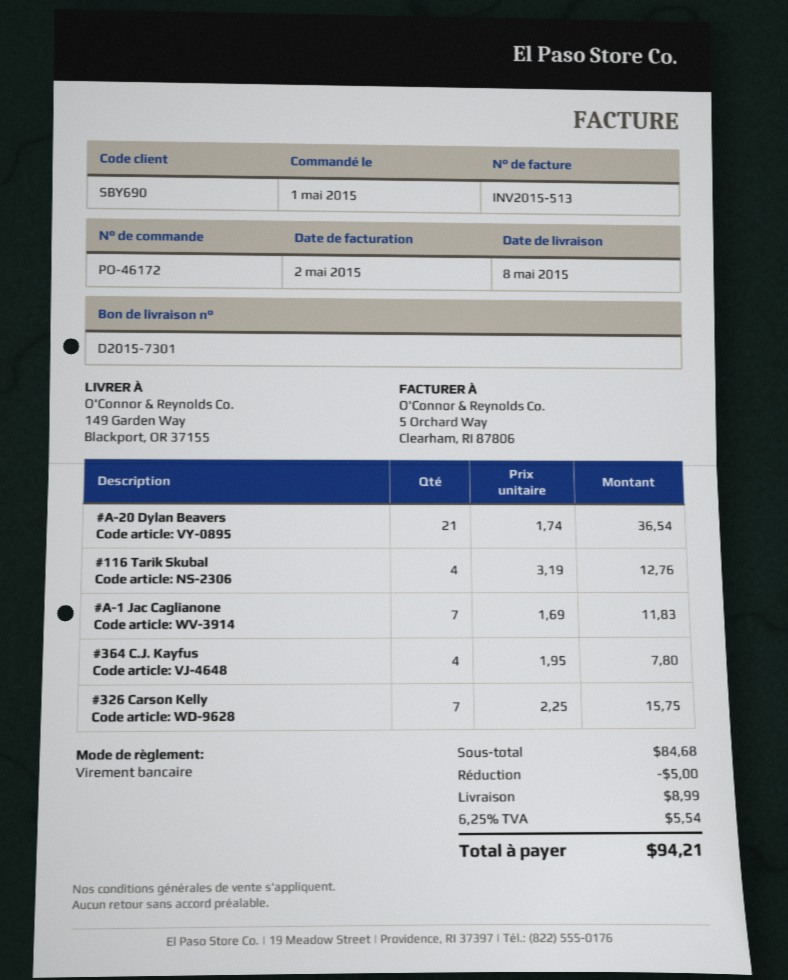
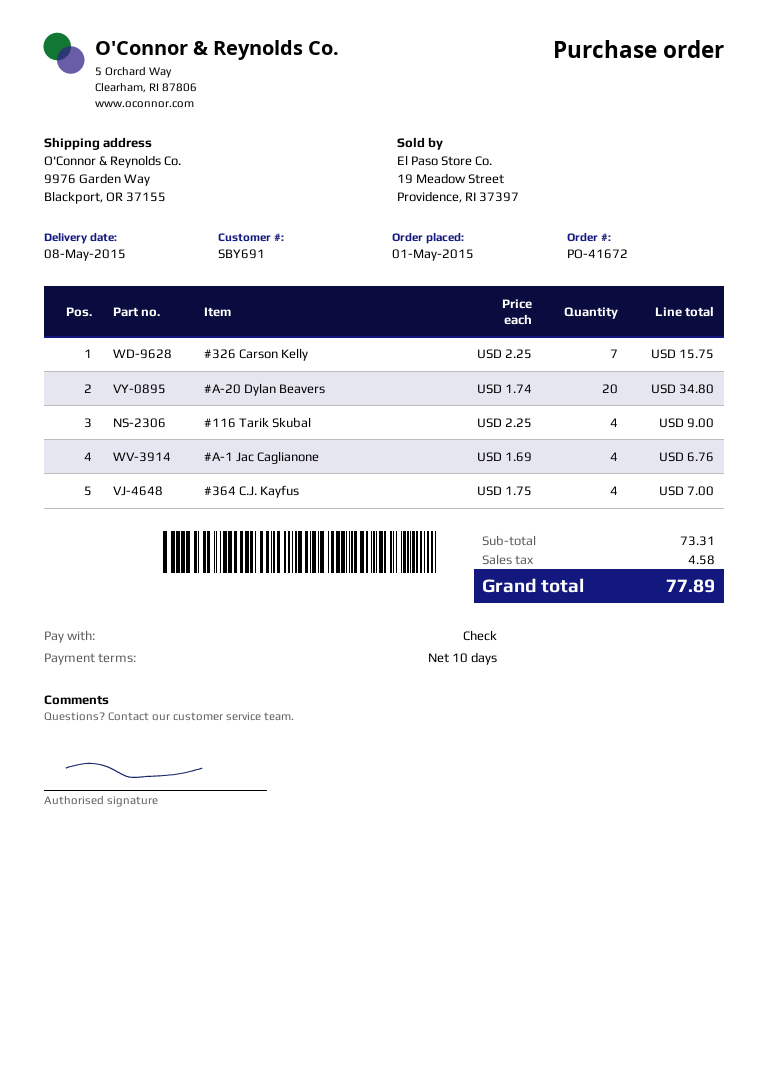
order number: PO-46172 -> PO-41672
customer number: SBY690 -> SBY691
payment method: bank transfer -> cheque
ship to: 149 Garden Way, Blackport, OR 37155 -> 9976 Garden Way, Blackport, OR 37155
#A-20 Dylan Beavers: 21 x 1.74 = 36.54 -> 20 x 1.74 = 34.80
#116 Tarik Skubal: 4 x 3.19 = 12.76 -> 4 x 2.25 = 9.00
#A-1 Jac Caglianone: 7 x 1.69 = 11.83 -> 4 x 1.69 = 6.76
#364 C.J. Kayfus: 4 x 1.95 = 7.80 -> 4 x 1.75 = 7.00
subtotal: 84.68 -> 73.31
discount: 5.00 -> none
shipping: 8.99 -> none
tax: 5.54 -> 4.58
total: 94.21 -> 77.89

